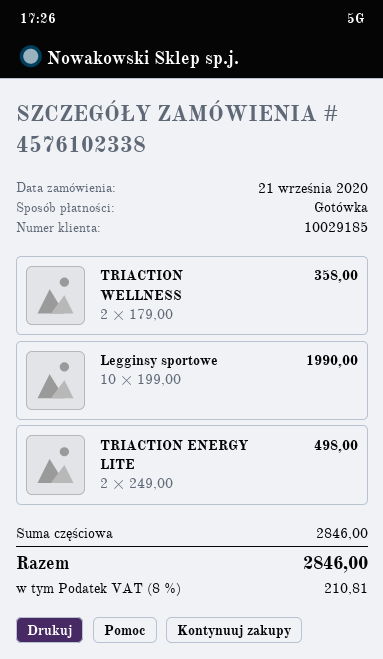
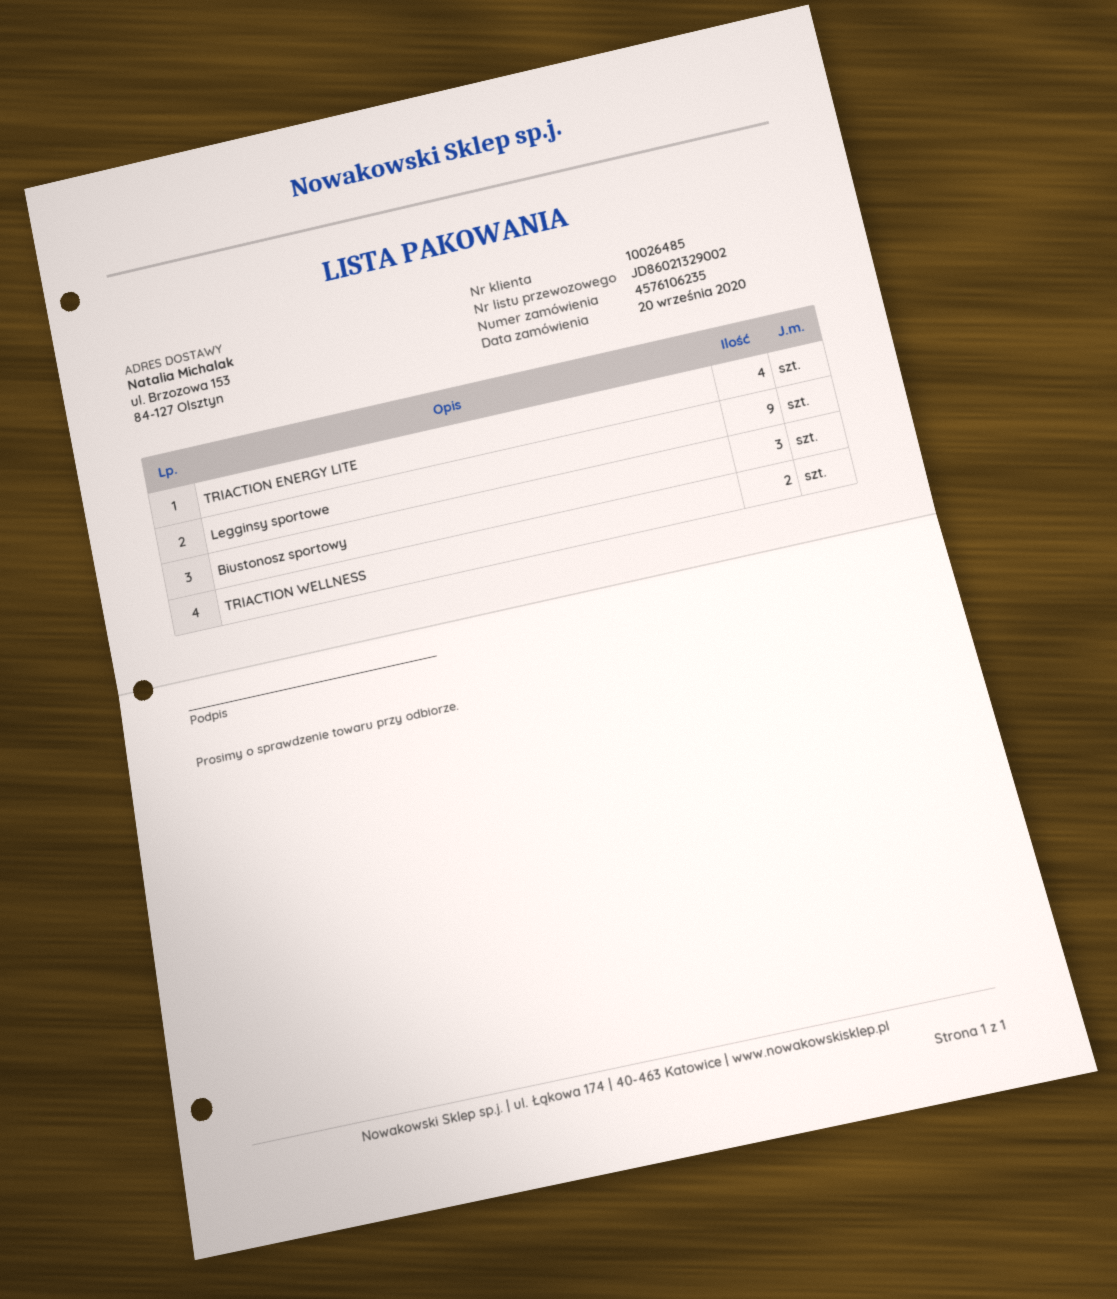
order number: 4576102338 -> 4576106235
order date: 2020-09-21 -> 2020-09-20
customer number: 10029185 -> 10026485
Legginsy sportowe: 10 -> 9
TRIACTION ENERGY LITE: 2 -> 4
Biustonosz sportowy: none -> 3

